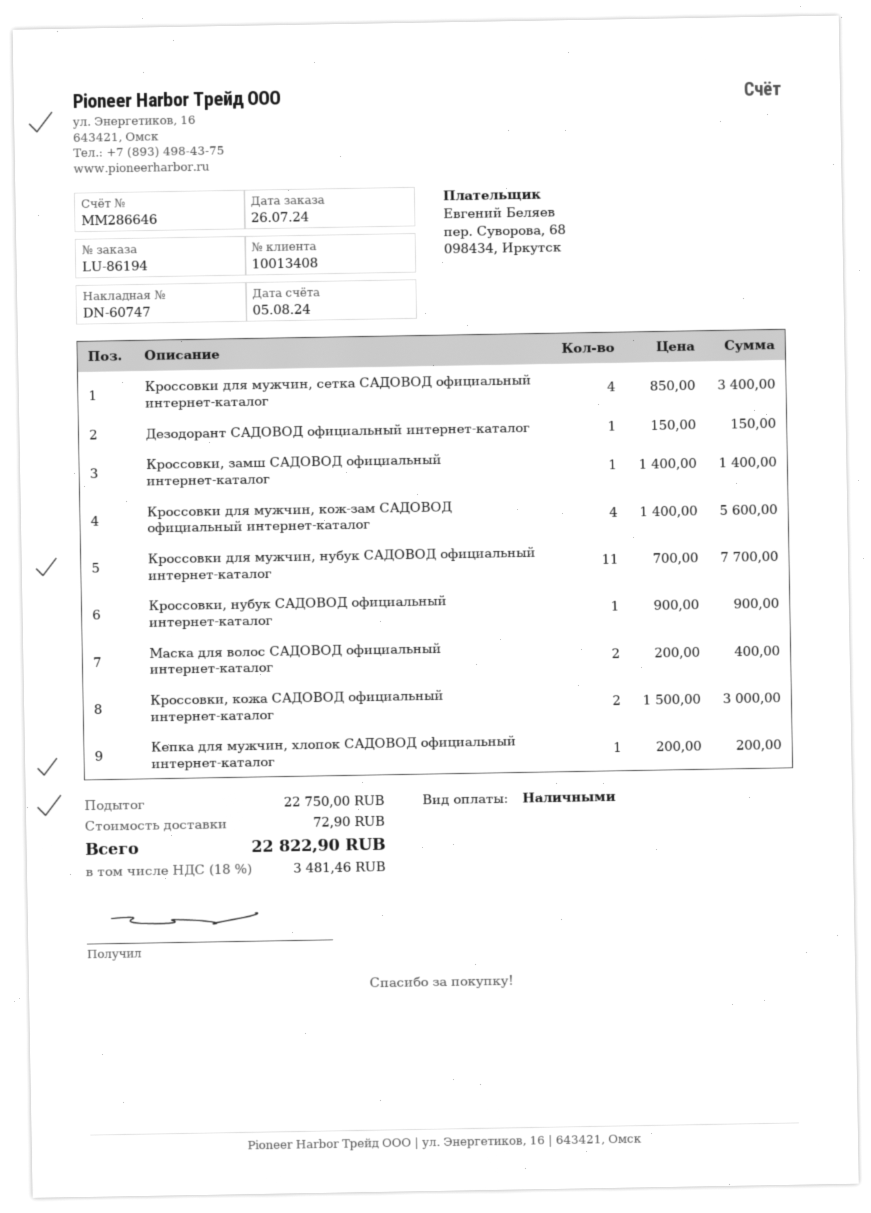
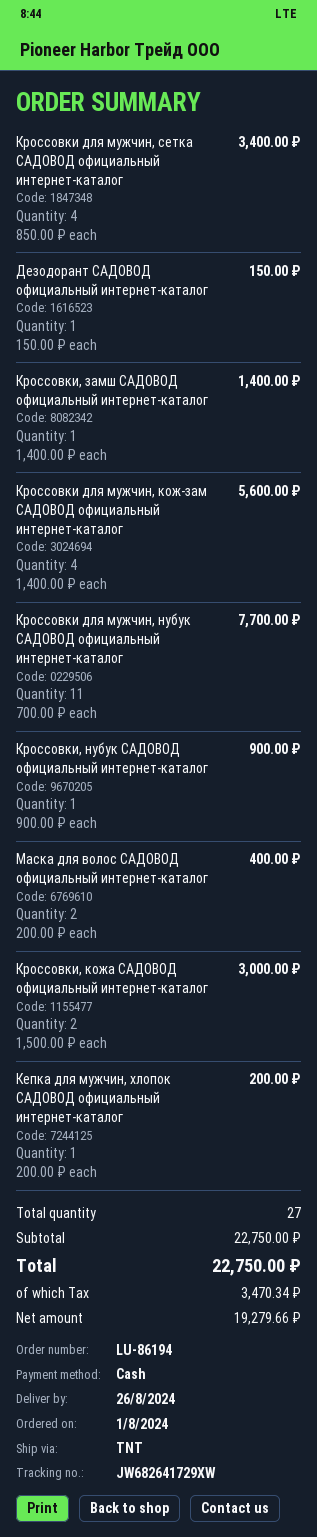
order date: 2024-07-26 -> 2024-08-01
shipping: 72.90 -> none
tax: 3481.46 -> 3470.34
total: 22822.90 -> 22750.00

